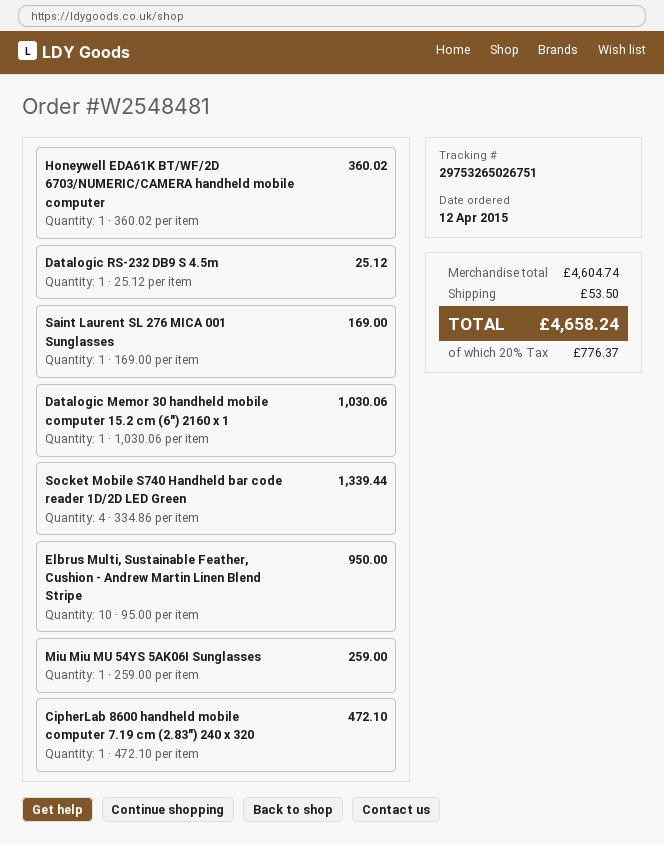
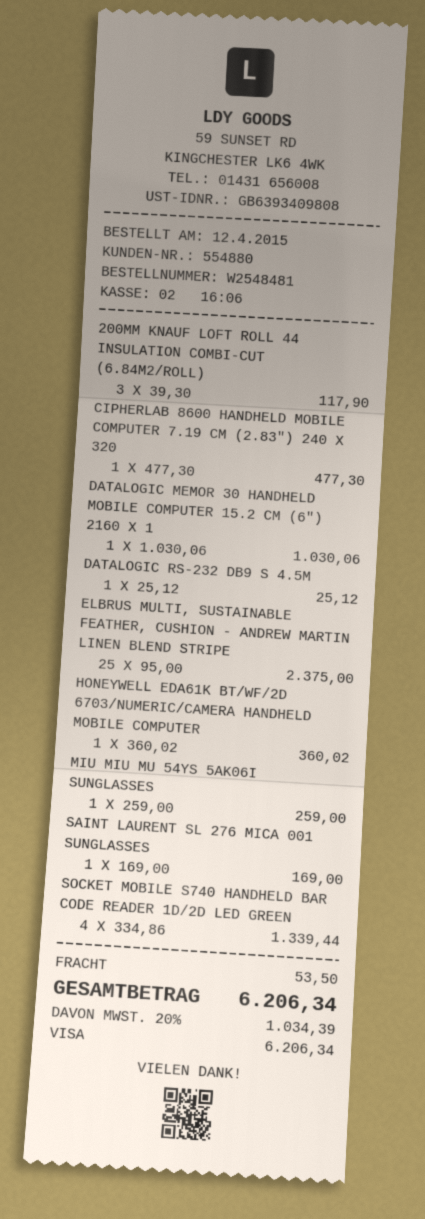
Elbrus Multi, Sustainable Feather, Cushion - Andrew Martin Linen Blend Stripe: 10 x 95.00 = 950.00 -> 25 x 95.00 = 2375.00
CipherLab 8600 handheld mobile computer 7.19 cm (2.83") 240 x 320: 1 x 472.10 = 472.10 -> 1 x 477.30 = 477.30
200MM KNAUF LOFT ROLL 44 INSULATION COMBI-CUT (6.84M2/ROLL): none -> 3 x 39.30 = 117.90
tax: 20% = 776.37 -> 20% = 1034.39
total: 4658.24 -> 6206.34

